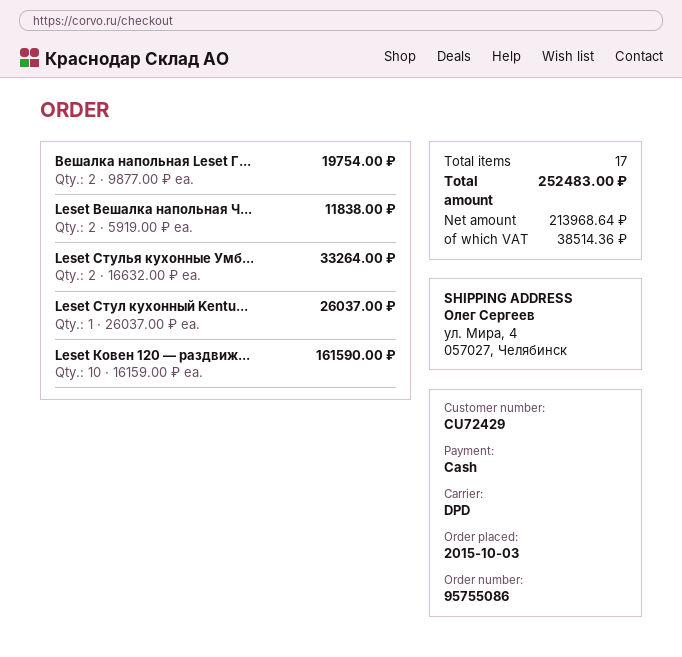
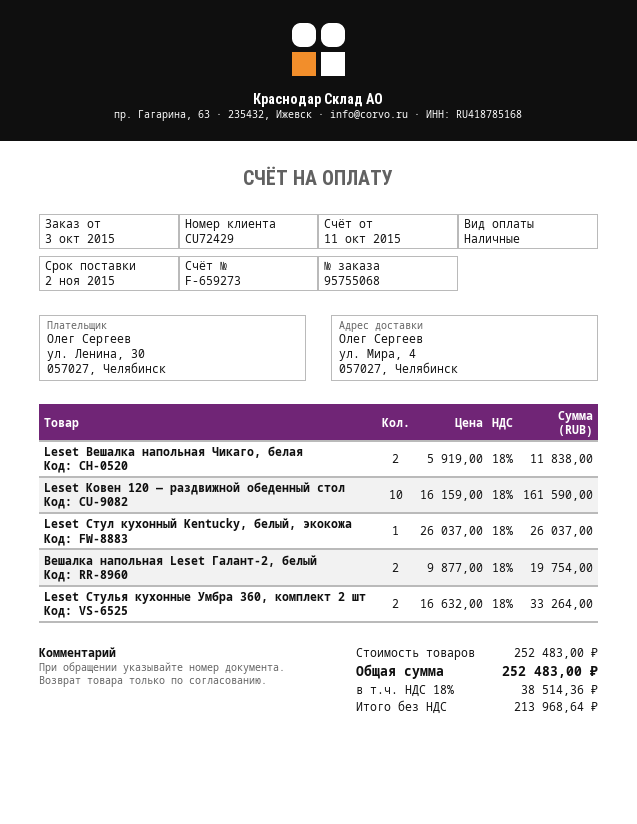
order number: 95755086 -> 95755068

